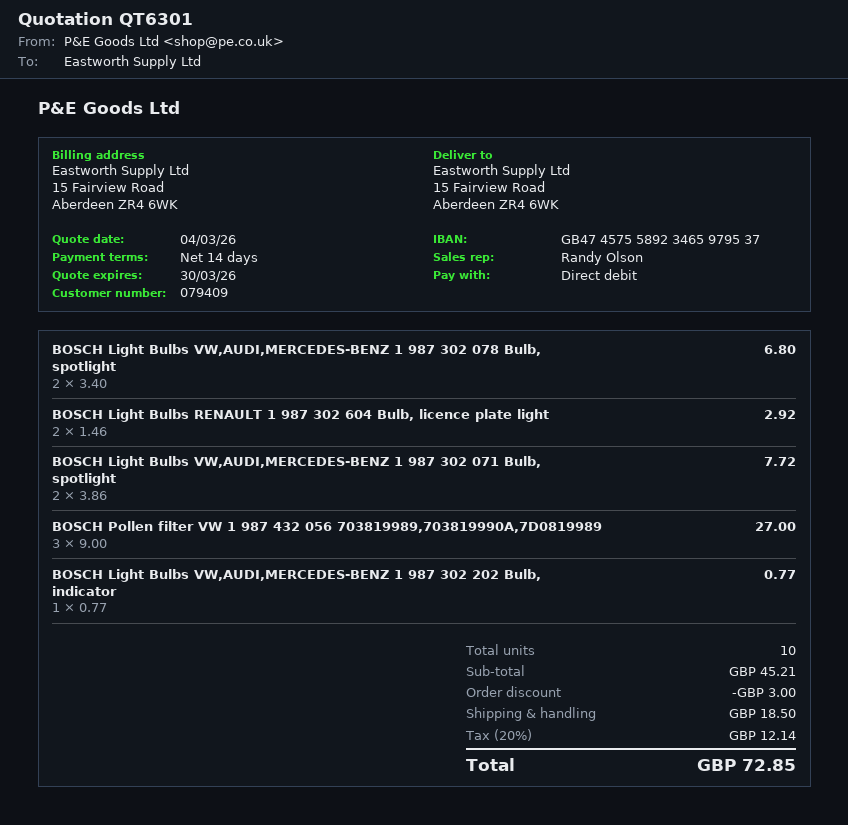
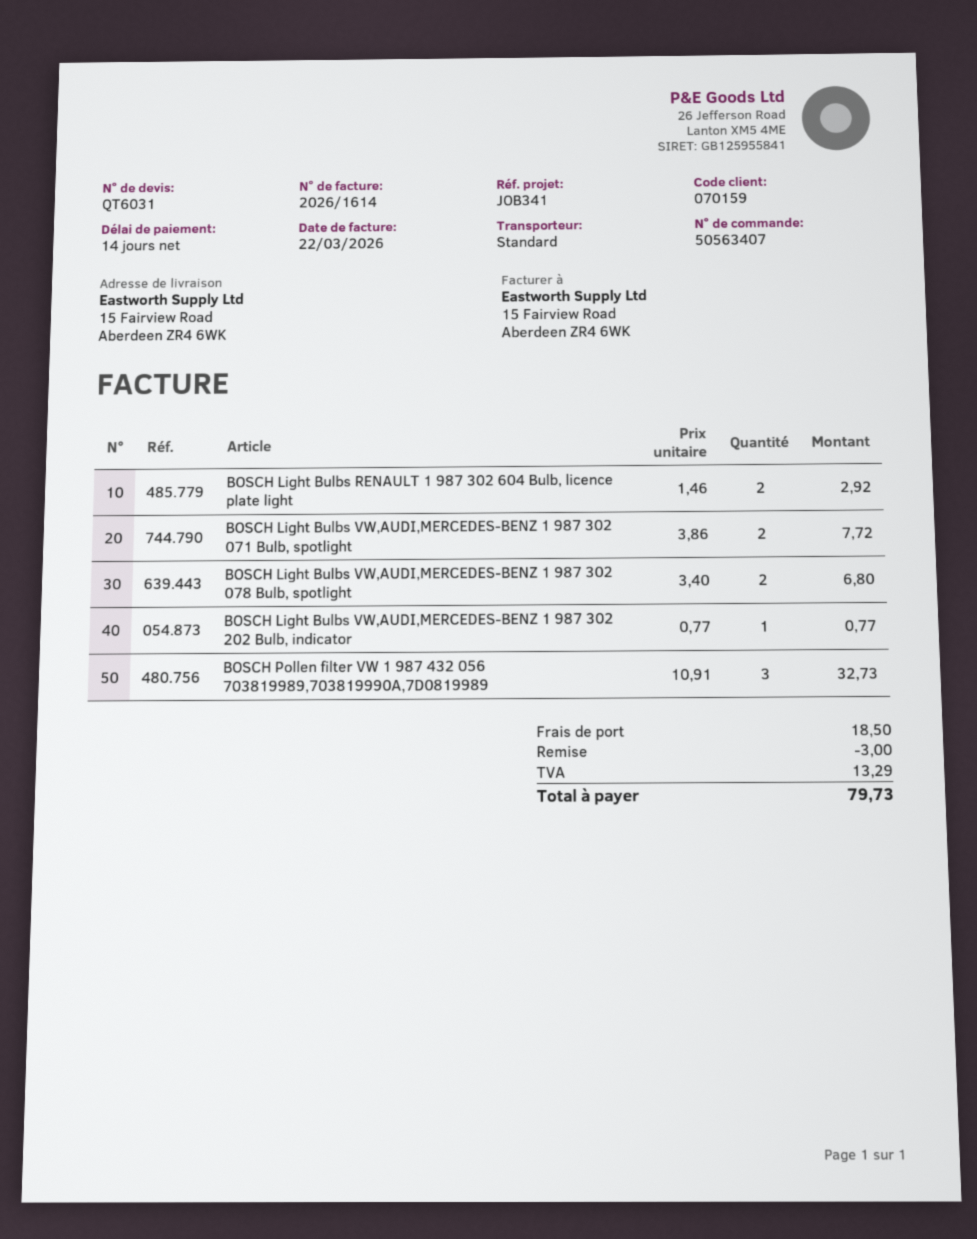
quote number: QT6301 -> QT6031
customer number: 079409 -> 070159
BOSCH Pollen filter VW 1 987 432 056 703819989,703819990A,7D0819989: 3 x 9.00 = 27.00 -> 3 x 10.91 = 32.73
tax: 12.14 -> 13.29
total: 72.85 -> 79.73

